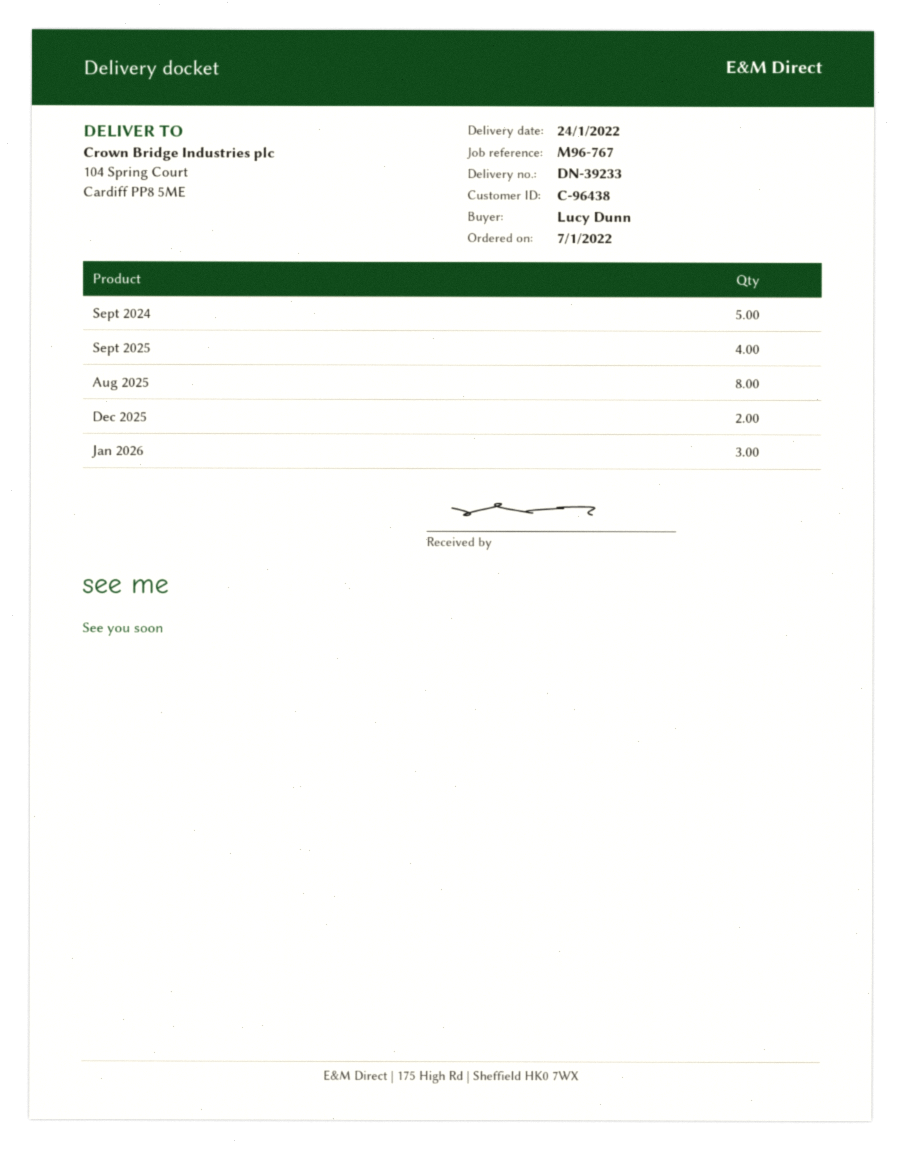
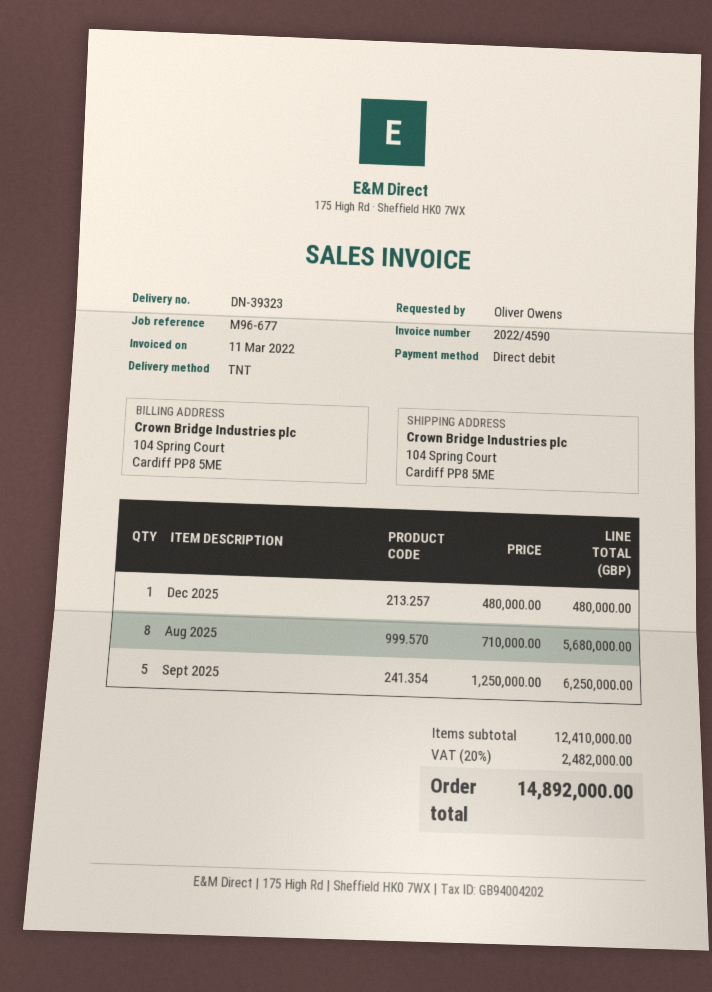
delivery note number: DN-39233 -> DN-39323
reference: M96-767 -> M96-677
ordered by: Lucy Dunn -> Oliver Owens
Sept 2024: 5 -> none
Sept 2025: 4 -> 5
Dec 2025: 2 -> 1
Jan 2026: 3 -> none

